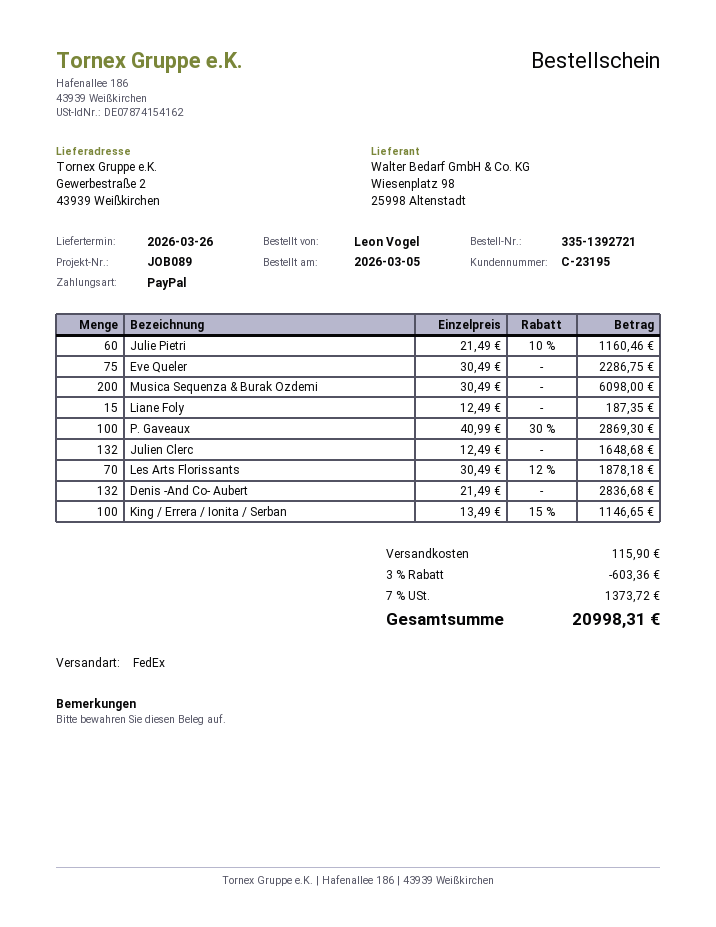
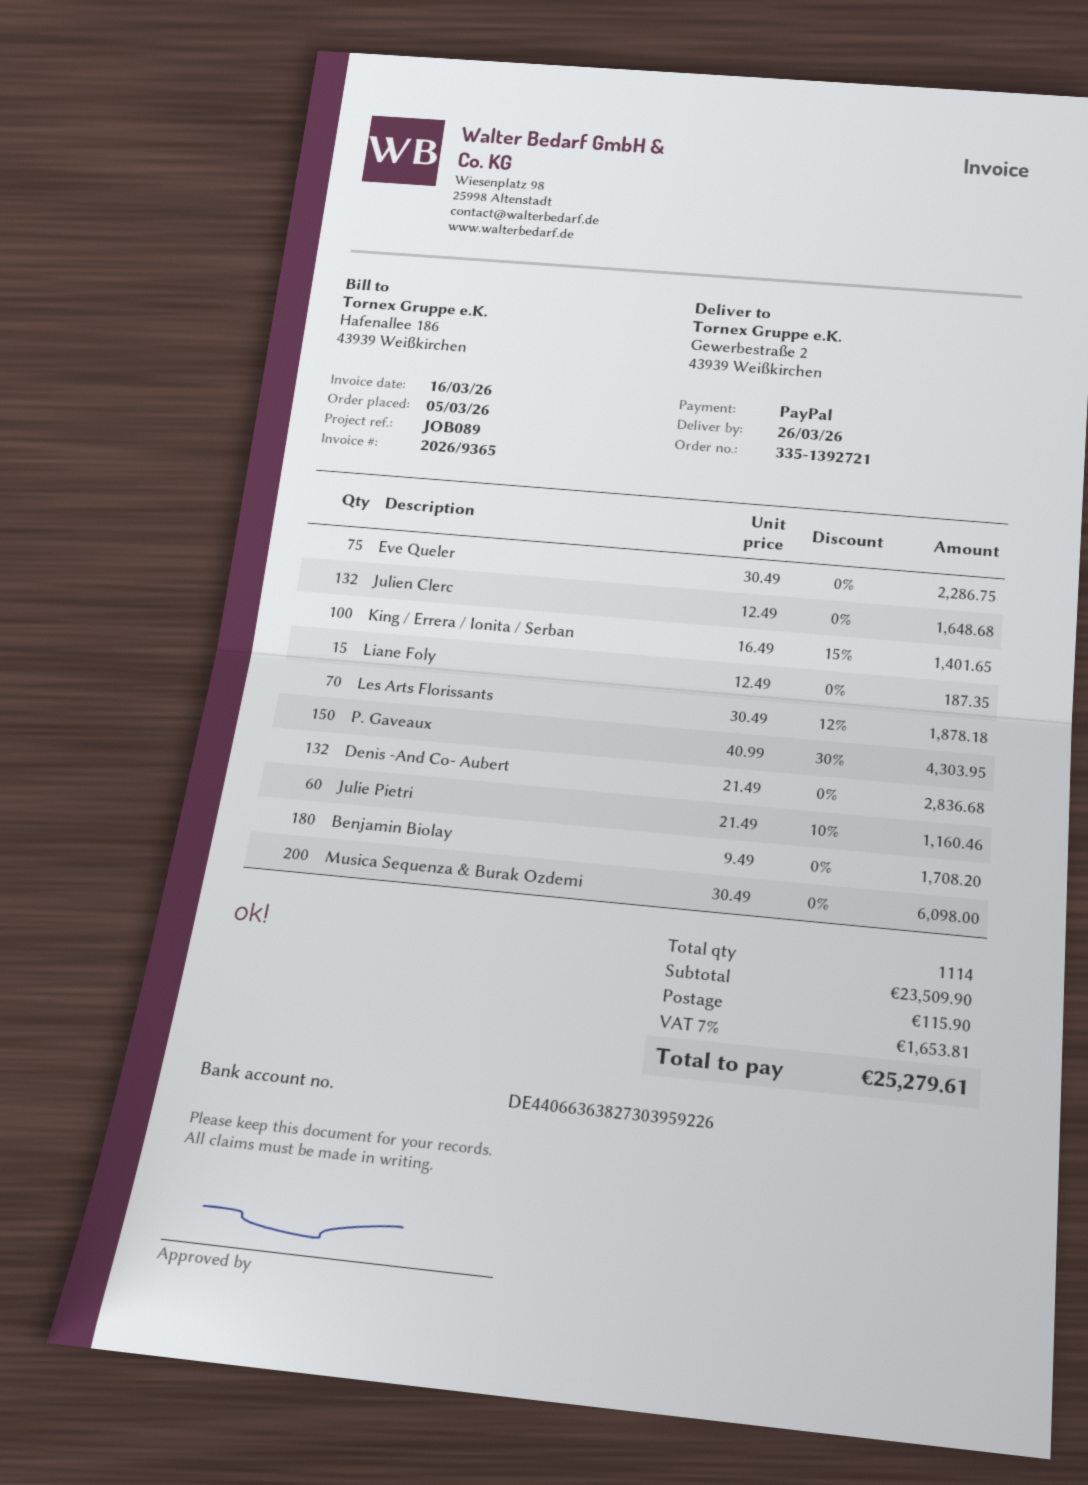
P. Gaveaux: 100 x 40.99 - 30% = 2869.30 -> 150 x 40.99 - 30% = 4303.95
King / Errera / Ionita / Serban: 100 x 13.49 - 15% = 1146.65 -> 100 x 16.49 - 15% = 1401.65
Benjamin Biolay: none -> 180 x 9.49 = 1708.20
discount: 3% = 603.36 -> none
tax: 7% = 1373.72 -> 7% = 1653.81
total: 20998.31 -> 25279.61

